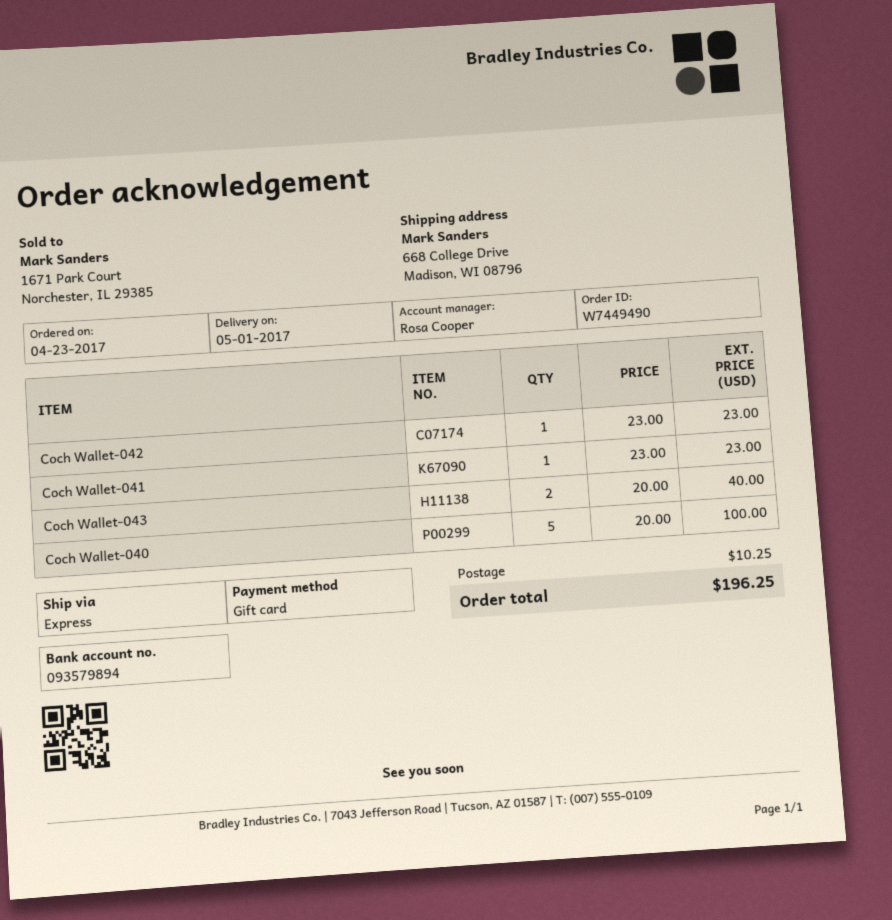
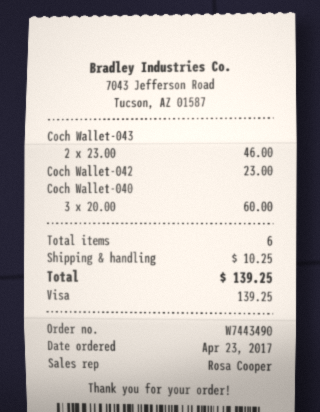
order number: W7449490 -> W7443490
payment method: gift card -> Visa
Coch Wallet-041: 1 x 23.00 = 23.00 -> none
Coch Wallet-043: 2 x 20.00 = 40.00 -> 2 x 23.00 = 46.00
Coch Wallet-040: 5 x 20.00 = 100.00 -> 3 x 20.00 = 60.00
total: 196.25 -> 139.25

